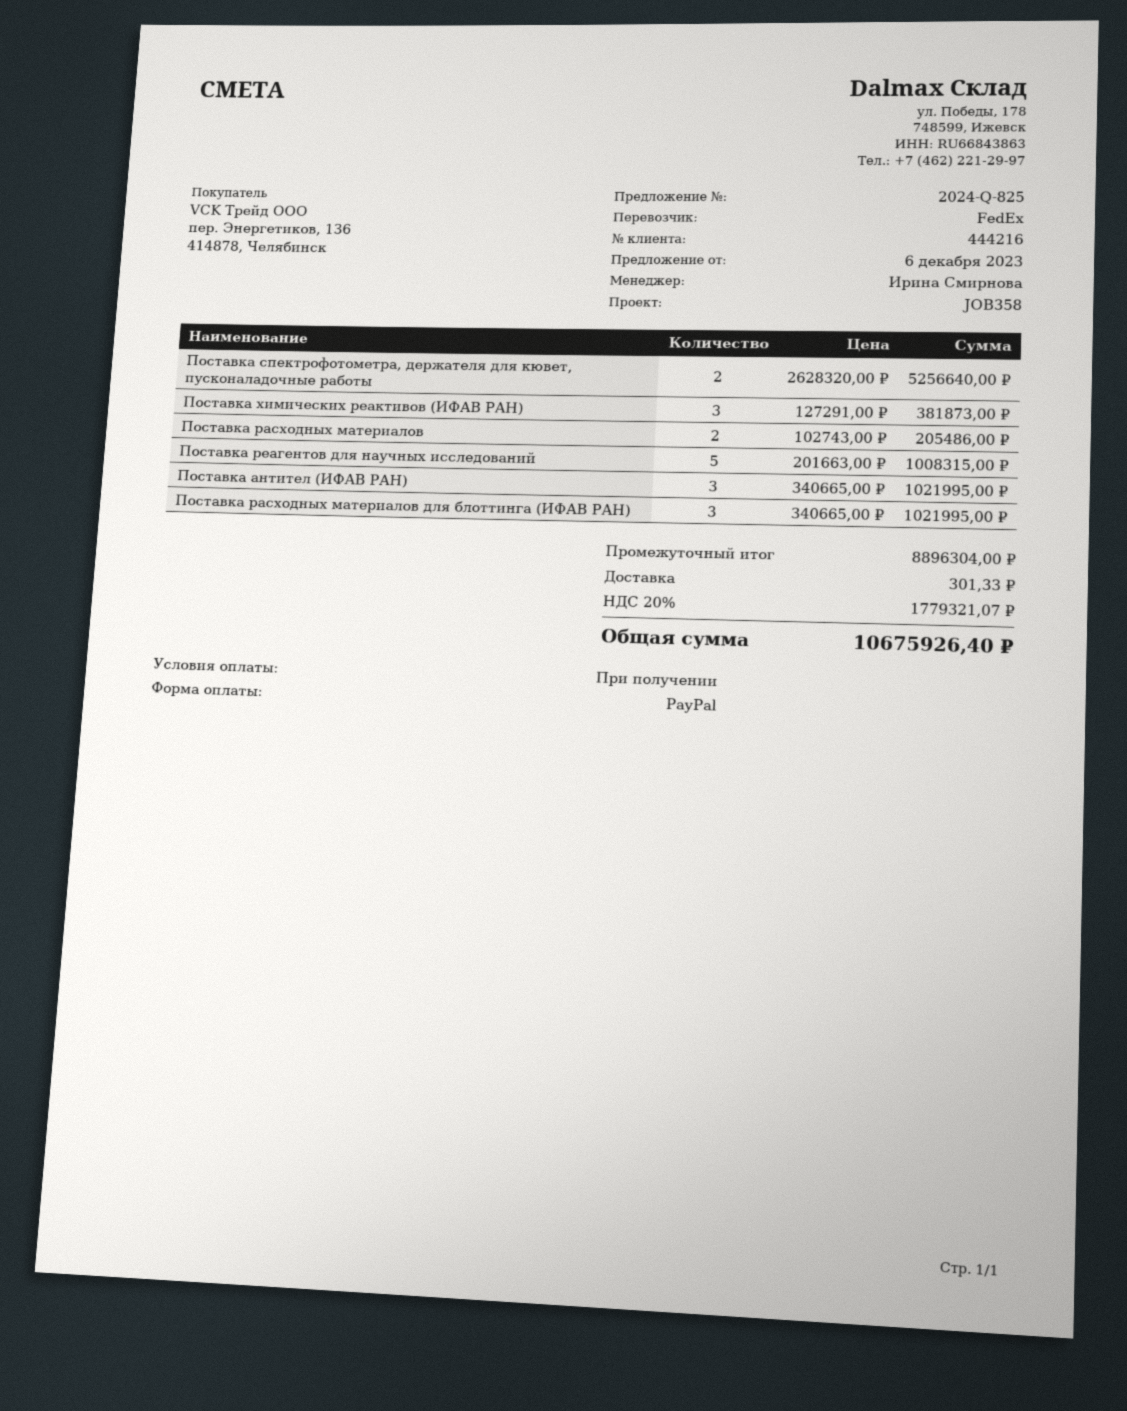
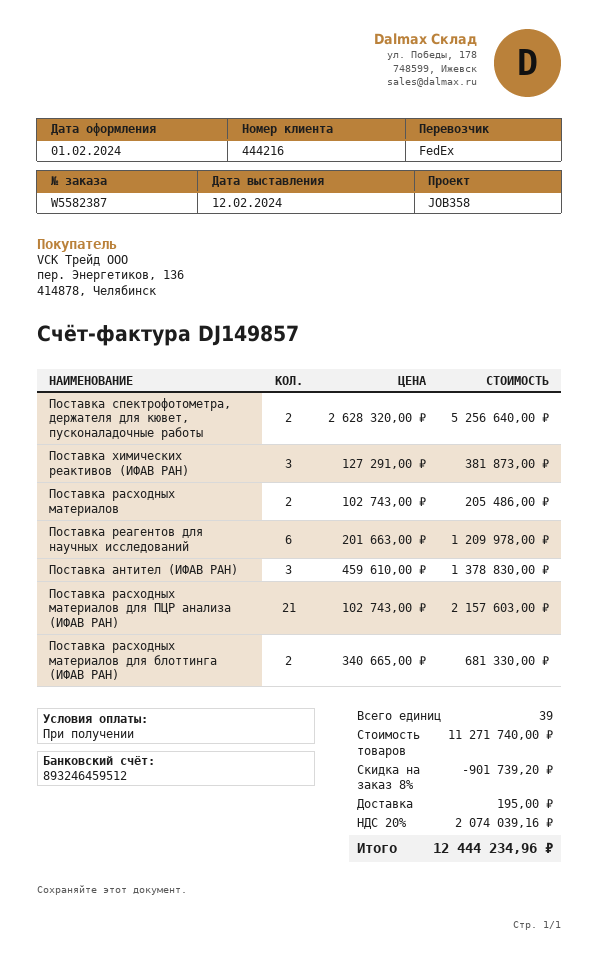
Поставка реагентов для научных исследований: 5 x 201663.00 = 1008315.00 -> 6 x 201663.00 = 1209978.00
Поставка антител (ИФАВ РАН): 3 x 340665.00 = 1021995.00 -> 3 x 459610.00 = 1378830.00
Поставка расходных материалов для блоттинга (ИФАВ РАН): 3 x 340665.00 = 1021995.00 -> 2 x 340665.00 = 681330.00
Поставка расходных материалов для ПЦР анализа (ИФАВ РАН): none -> 21 x 102743.00 = 2157603.00
subtotal: 8896304.00 -> 11271740.00
discount: none -> 8% = 901739.20
shipping: 301.33 -> 195.00
tax: 20% = 1779321.07 -> 20% = 2074039.16
total: 10675926.40 -> 12444234.96

